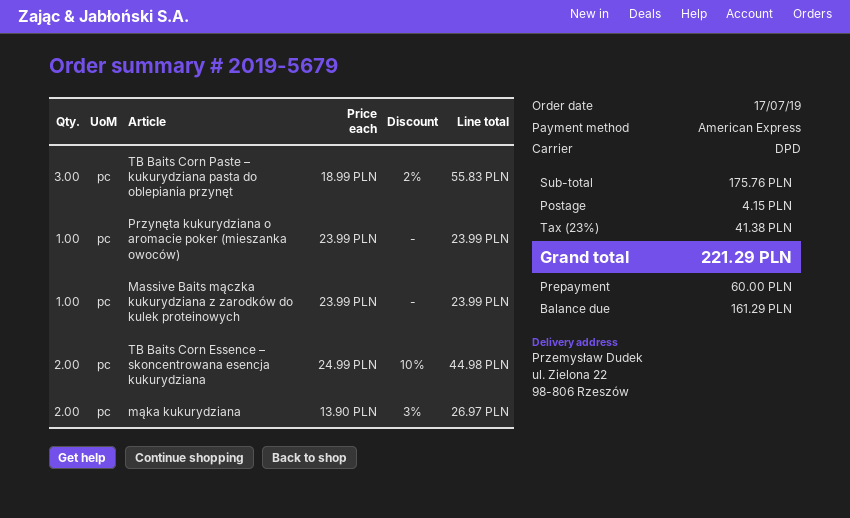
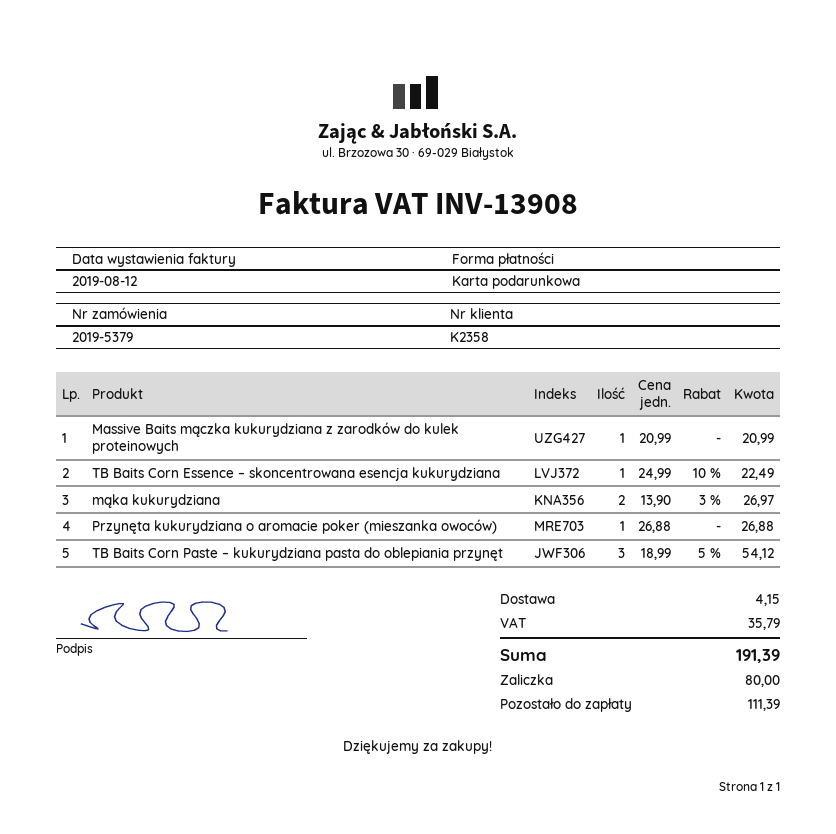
order number: 2019-5679 -> 2019-5379
payment method: American Express -> gift card
TB Baits Corn Paste – kukurydziana pasta do oblepiania przynęt: 3 x 18.99 - 2% = 55.83 -> 3 x 18.99 - 5% = 54.12
Przynęta kukurydziana o aromacie poker (mieszanka owoców): 1 x 23.99 = 23.99 -> 1 x 26.88 = 26.88
Massive Baits mączka kukurydziana z zarodków do kulek proteinowych: 1 x 23.99 = 23.99 -> 1 x 20.99 = 20.99
TB Baits Corn Essence – skoncentrowana esencja kukurydziana: 2 x 24.99 - 10% = 44.98 -> 1 x 24.99 - 10% = 22.49
tax: 41.38 -> 35.79
total: 221.29 -> 191.39
deposit: 60.00 -> 80.00
balance: 161.29 -> 111.39

